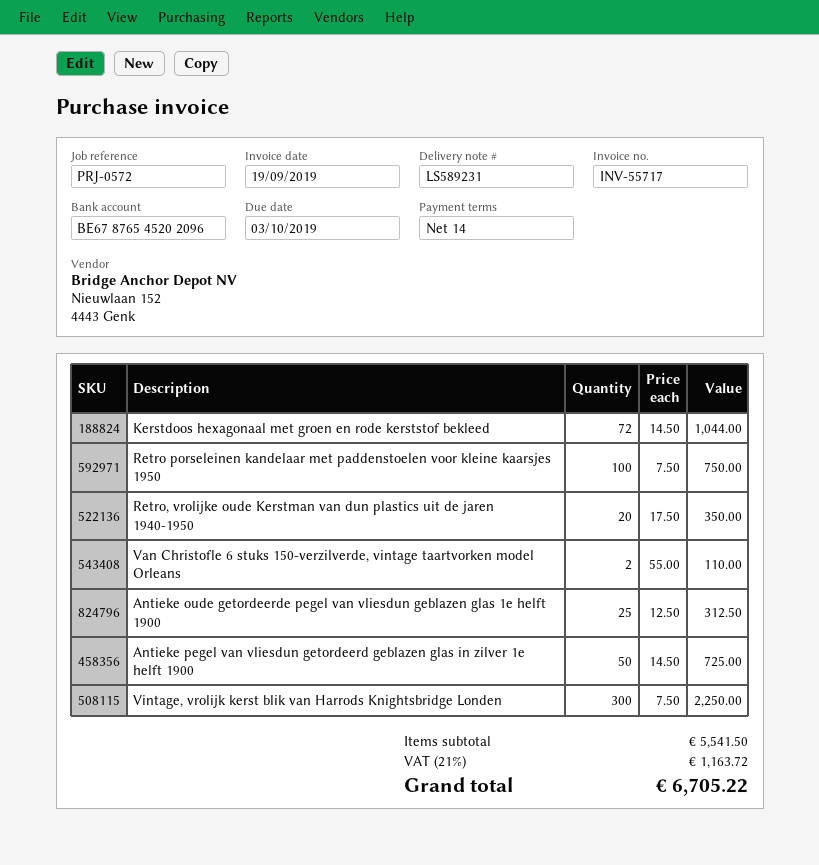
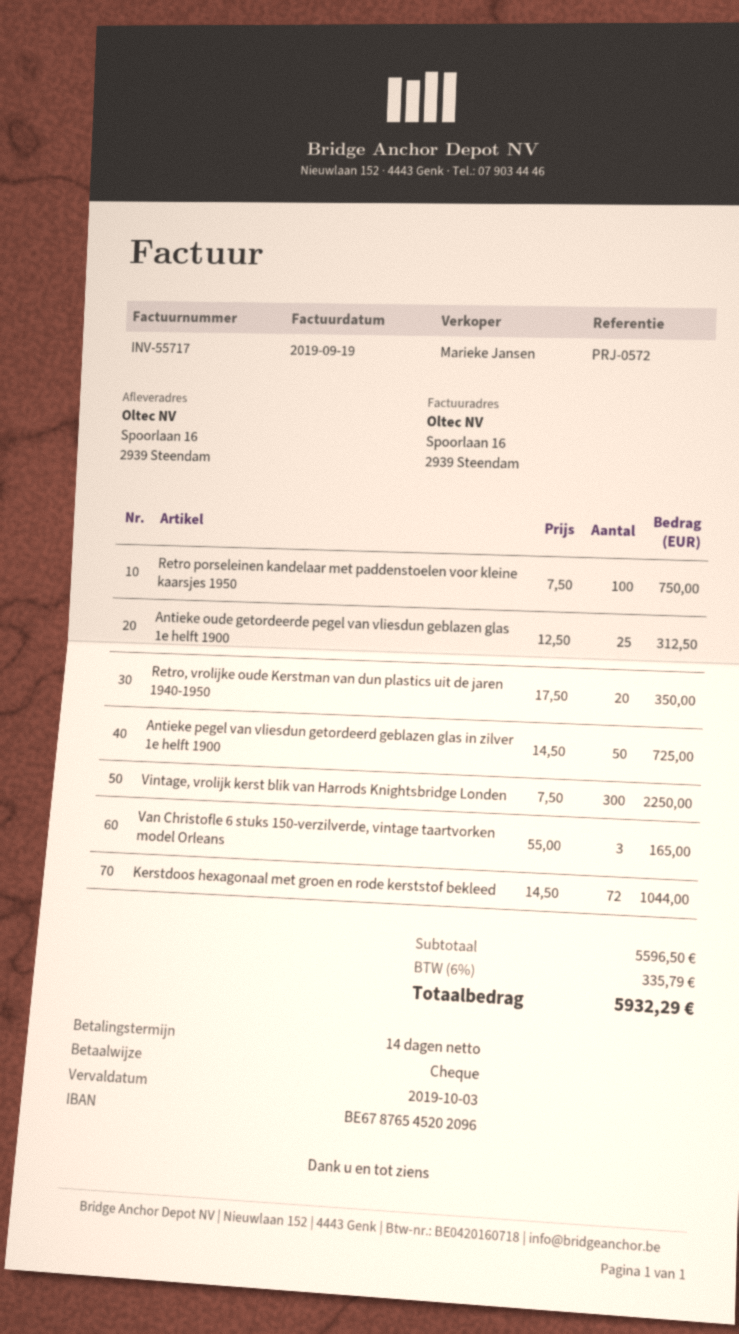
Van Christofle 6 stuks 150-verzilverde, vintage taartvorken model Orleans: 2 x 55.00 = 110.00 -> 3 x 55.00 = 165.00
subtotal: 5541.50 -> 5596.50
tax: 21% = 1163.72 -> 6% = 335.79
total: 6705.22 -> 5932.29

